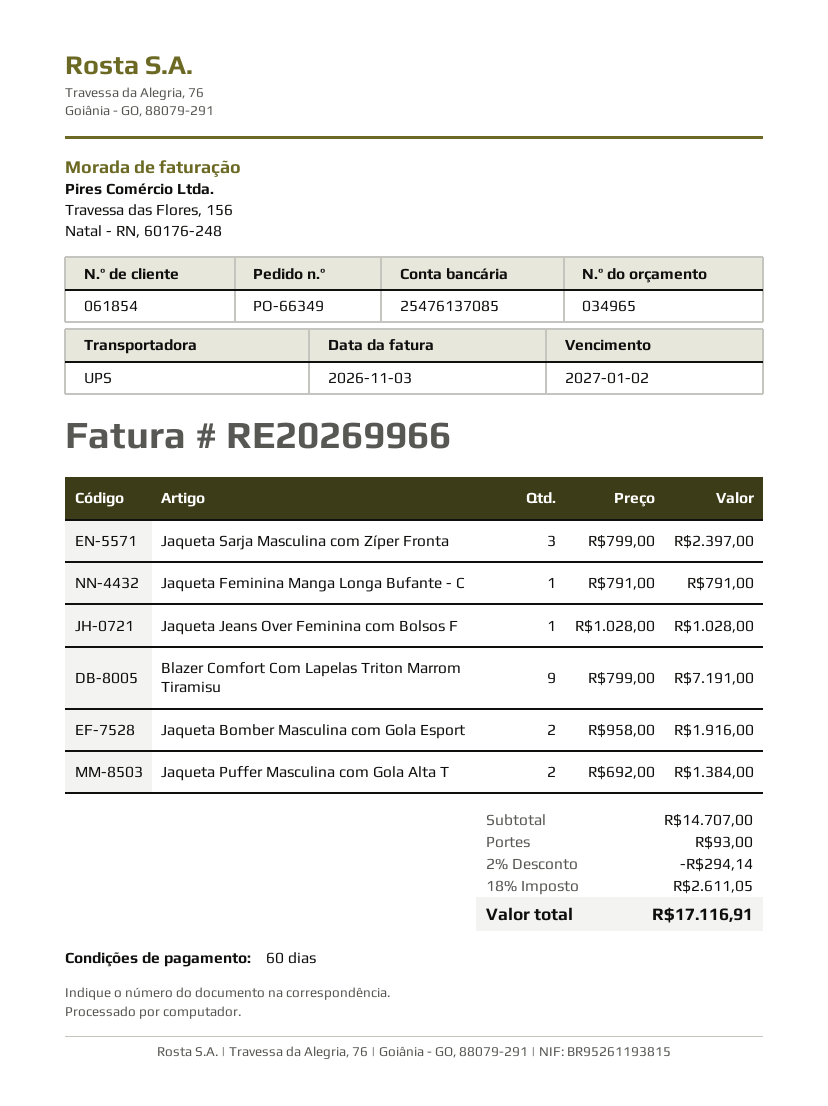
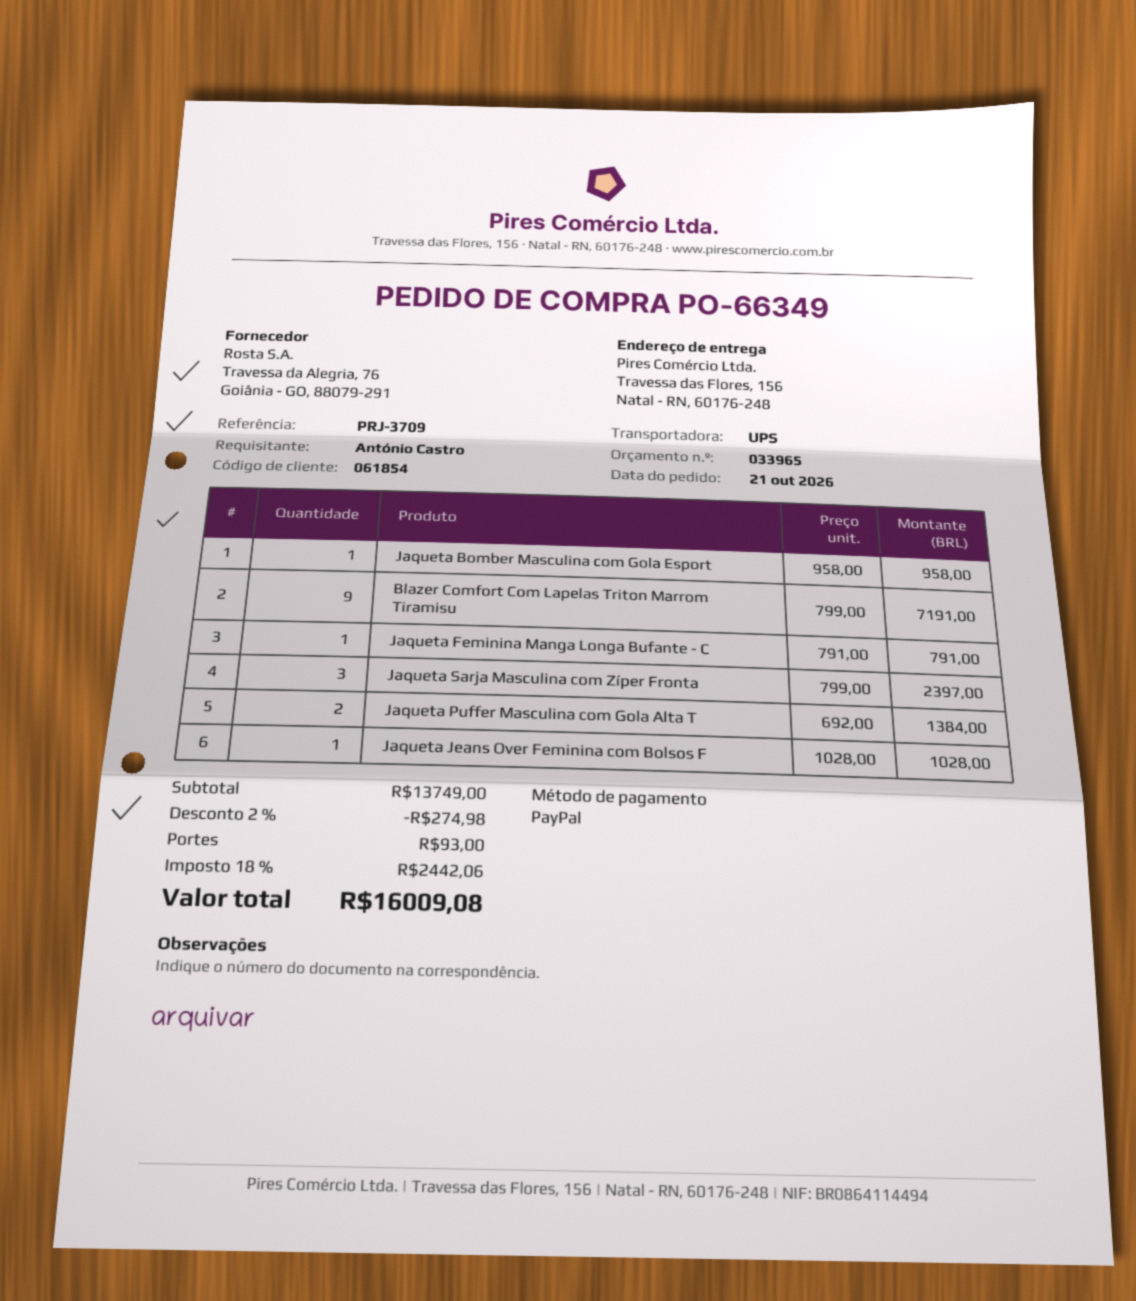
quote number: 034965 -> 033965
Jaqueta Bomber Masculina com Gola Esport: 2 x 958.00 = 1916.00 -> 1 x 958.00 = 958.00
subtotal: 14707.00 -> 13749.00
discount: 2% = 294.14 -> 2% = 274.98
tax: 18% = 2611.05 -> 18% = 2442.06
total: 17116.91 -> 16009.08

